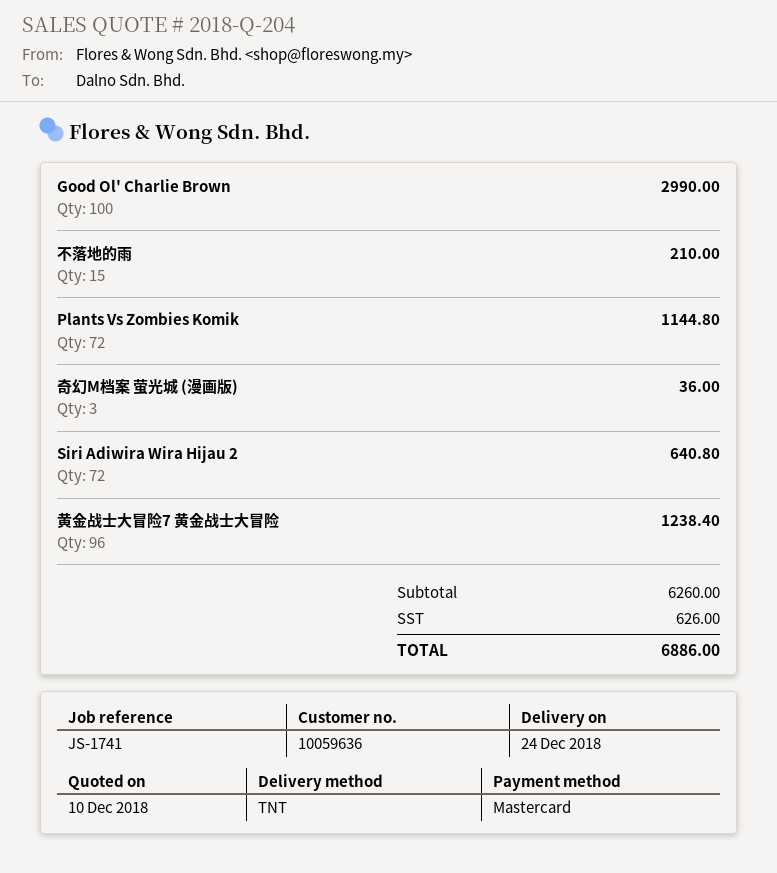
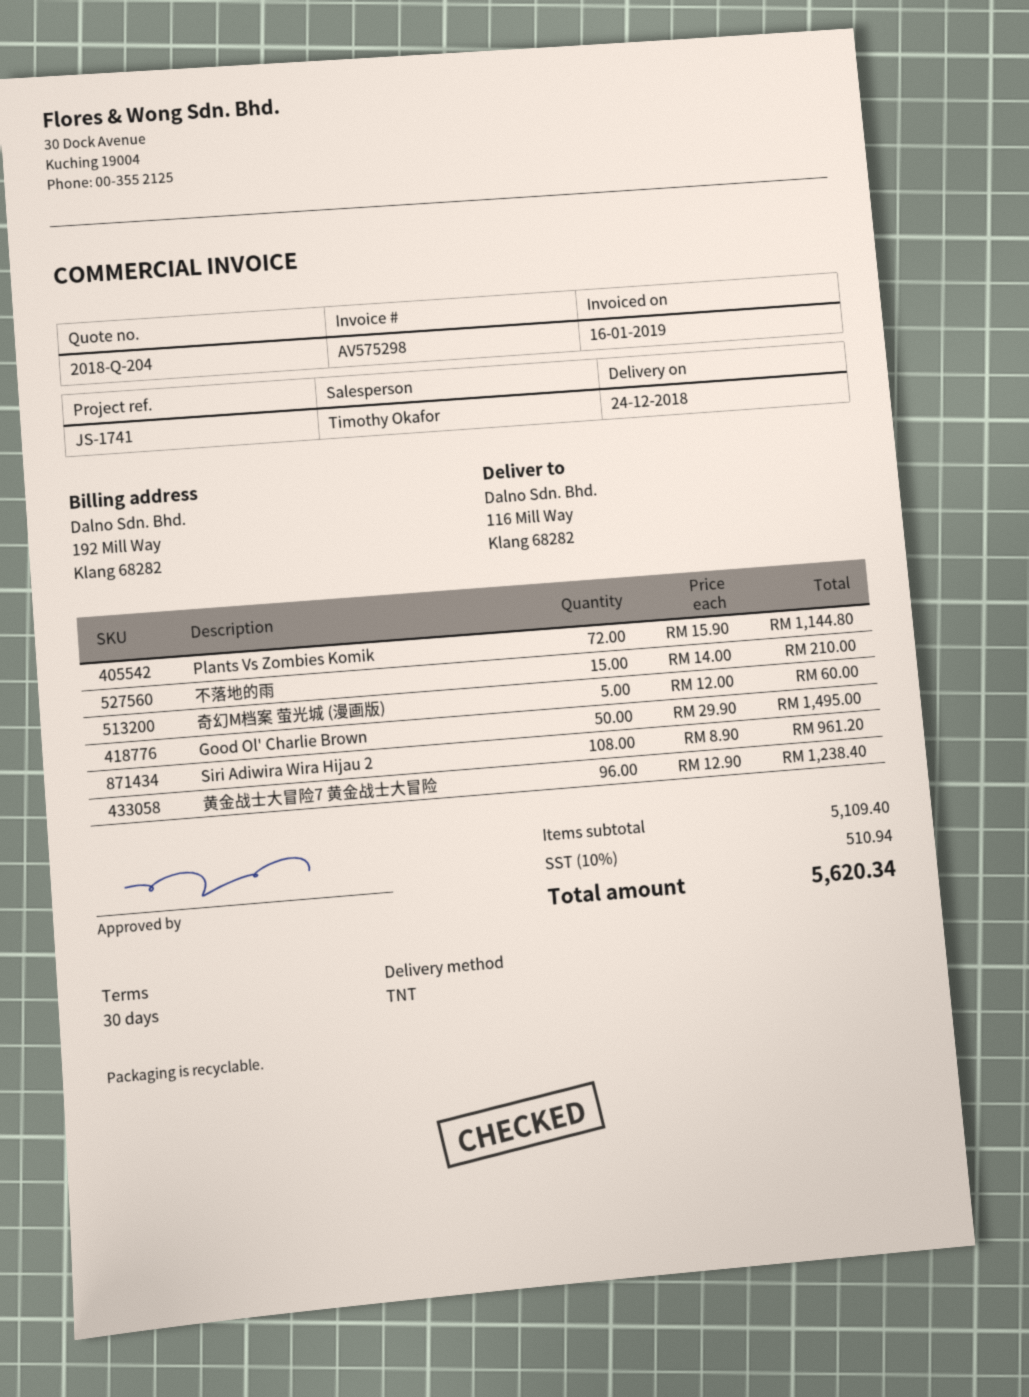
Good Ol' Charlie Brown: 100 for 2990.00 -> 50 for 1495.00
奇幻M档案 萤光城 (漫画版): 3 for 36.00 -> 5 for 60.00
Siri Adiwira Wira Hijau 2: 72 for 640.80 -> 108 for 961.20
subtotal: 6260.00 -> 5109.40
tax: 626.00 -> 510.94
total: 6886.00 -> 5620.34

